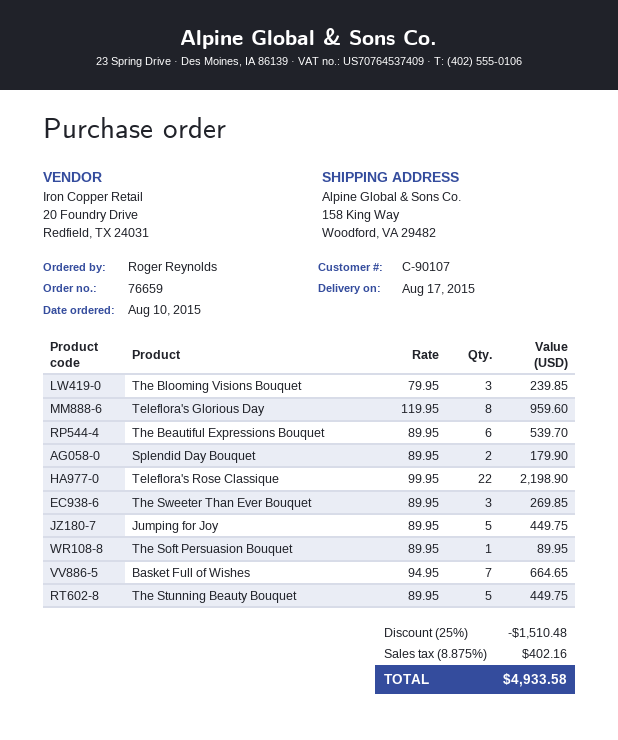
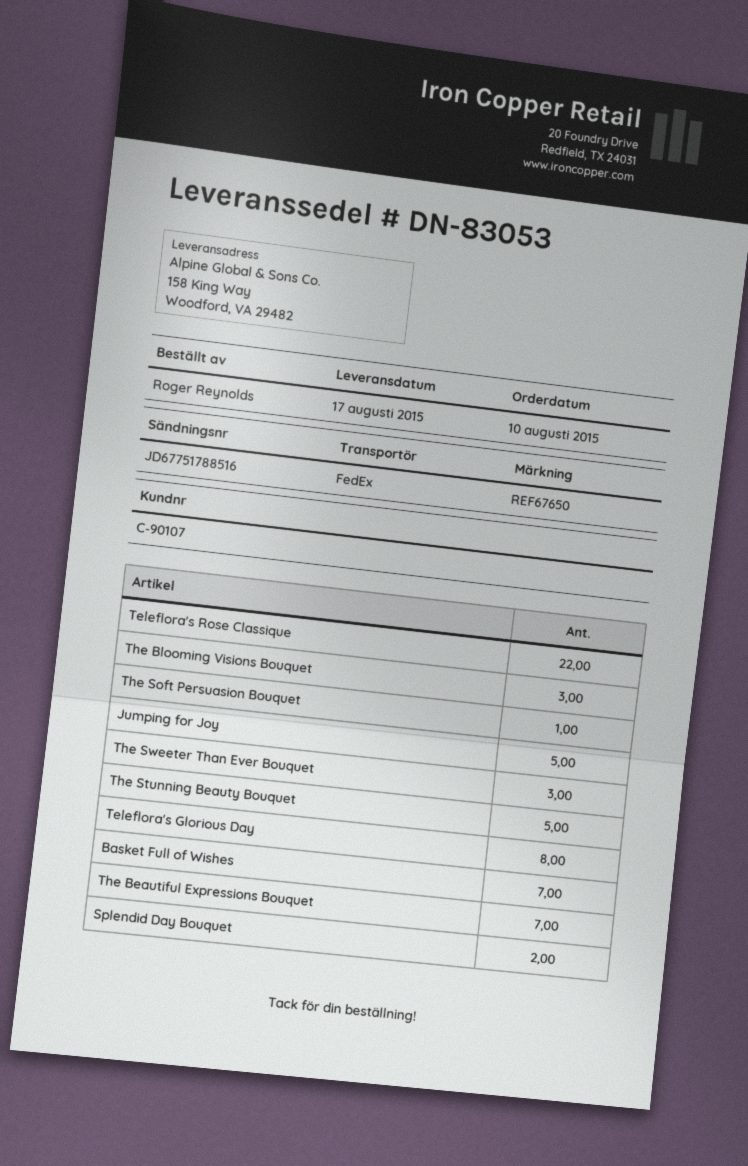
The Beautiful Expressions Bouquet: 6 -> 7

